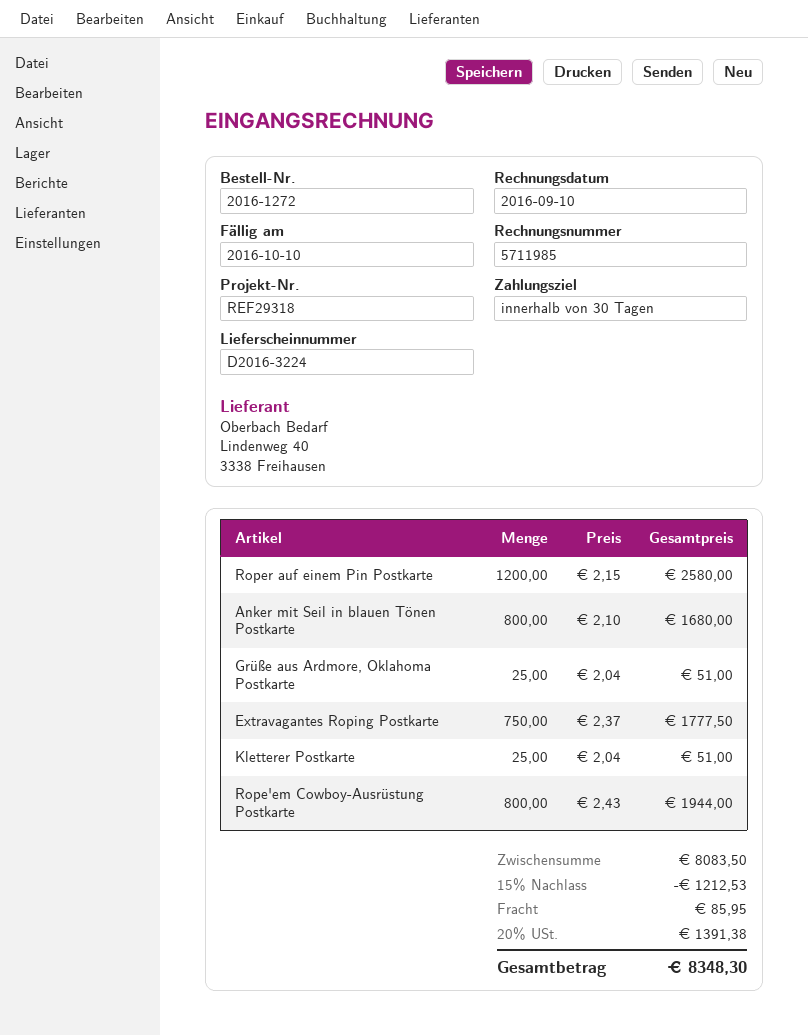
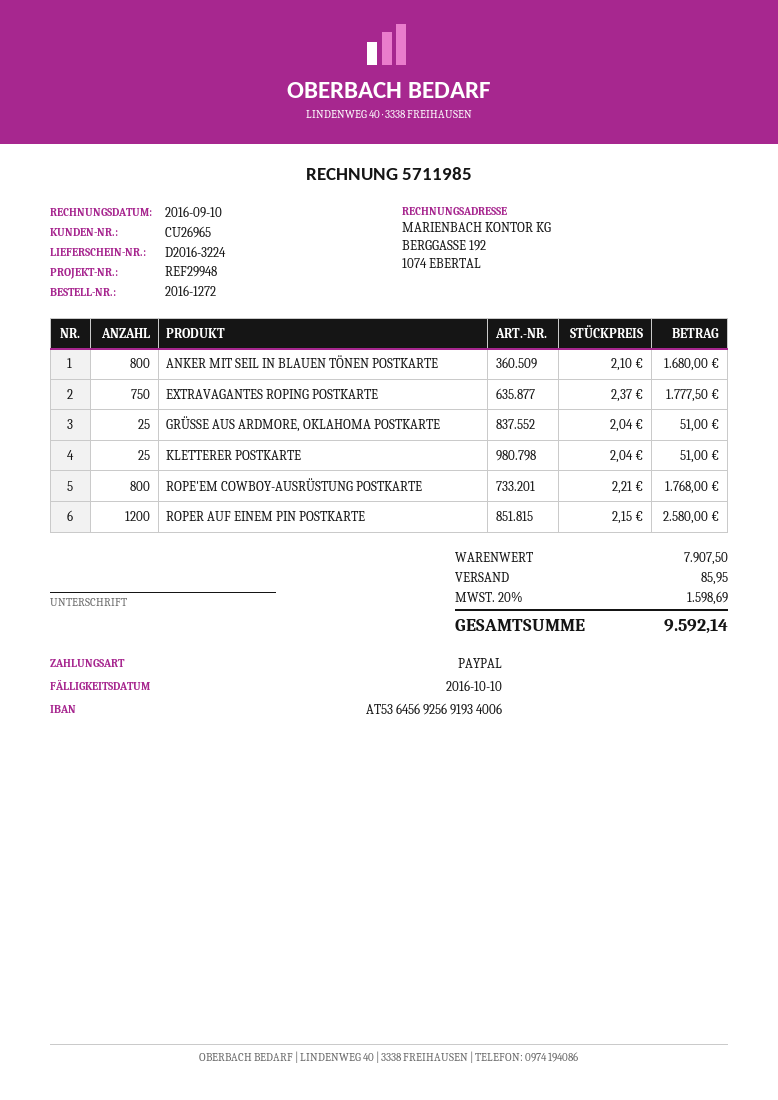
reference: REF29318 -> REF29948
Rope'em Cowboy-Ausrüstung Postkarte: 800 x 2.43 = 1944.00 -> 800 x 2.21 = 1768.00
subtotal: 8083.50 -> 7907.50
discount: 15% = 1212.53 -> none
tax: 20% = 1391.38 -> 20% = 1598.69
total: 8348.30 -> 9592.14

